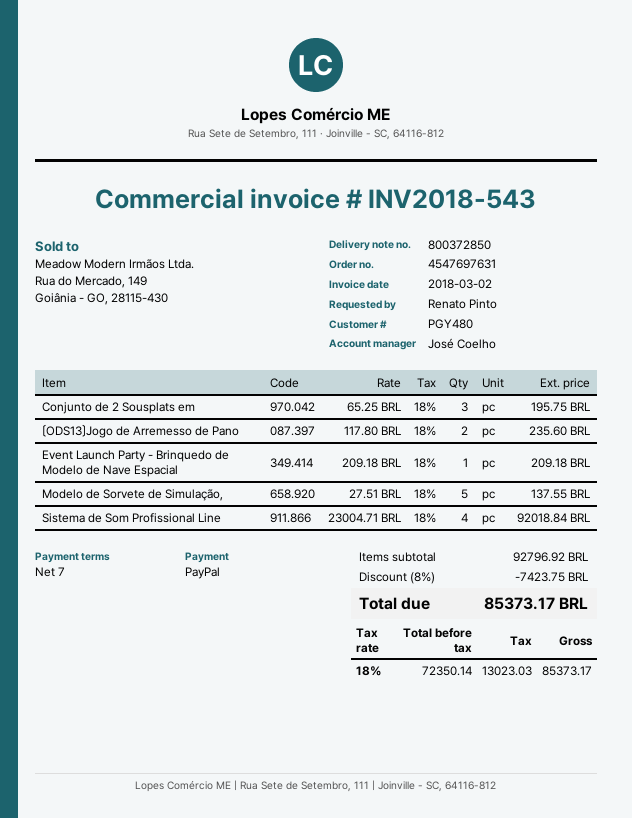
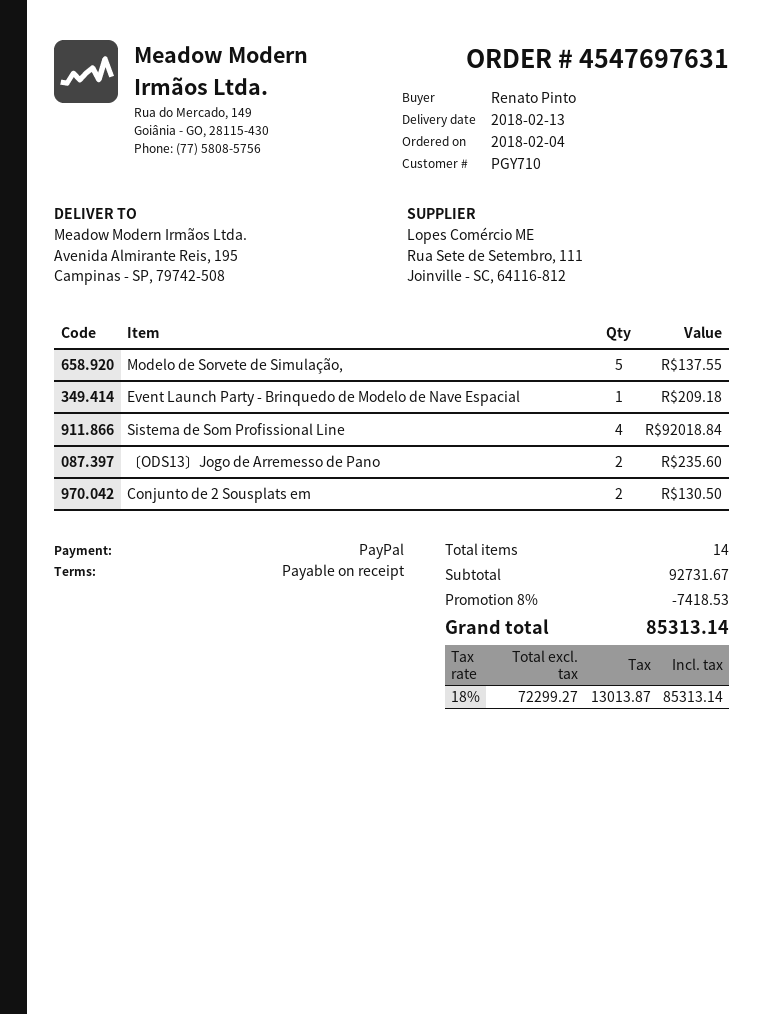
payment terms: 7 days -> on receipt
customer number: PGY480 -> PGY710
Conjunto de 2 Sousplats em: 3 for 195.75 -> 2 for 130.50
subtotal: 92796.92 -> 92731.67
discount: 8% = 7423.75 -> 8% = 7418.53
net: 72350.14 -> 72299.27
tax: 18% = 13023.03 -> 18% = 13013.87
total: 85373.17 -> 85313.14

